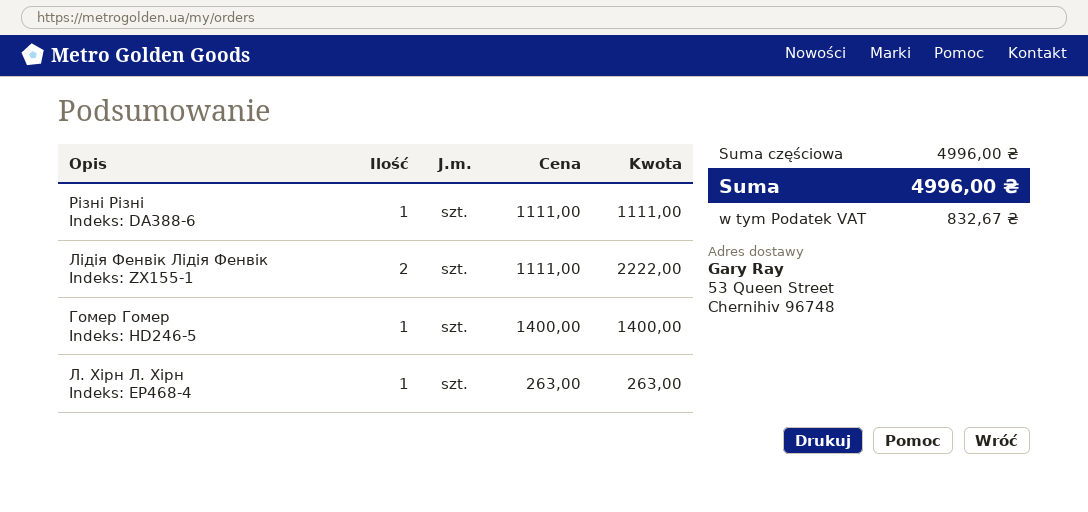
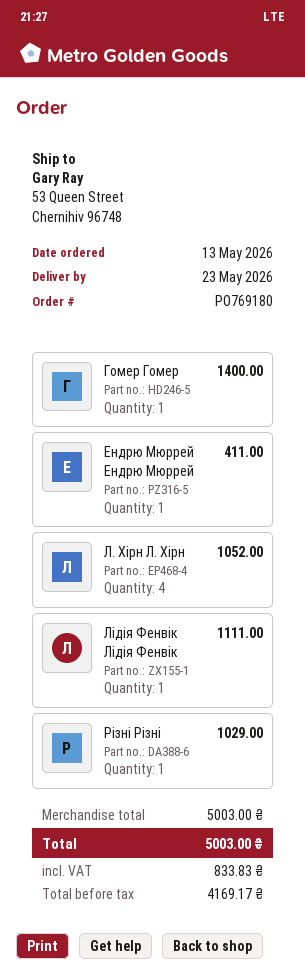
Різні Різні: 1 for 1111.00 -> 1 for 1029.00
Лідія Фенвік Лідія Фенвік: 2 for 2222.00 -> 1 for 1111.00
Л. Хірн Л. Хірн: 1 for 263.00 -> 4 for 1052.00
Ендрю Мюррей Ендрю Мюррей: none -> 1 for 411.00
subtotal: 4996.00 -> 5003.00
tax: 832.67 -> 833.83
total: 4996.00 -> 5003.00

